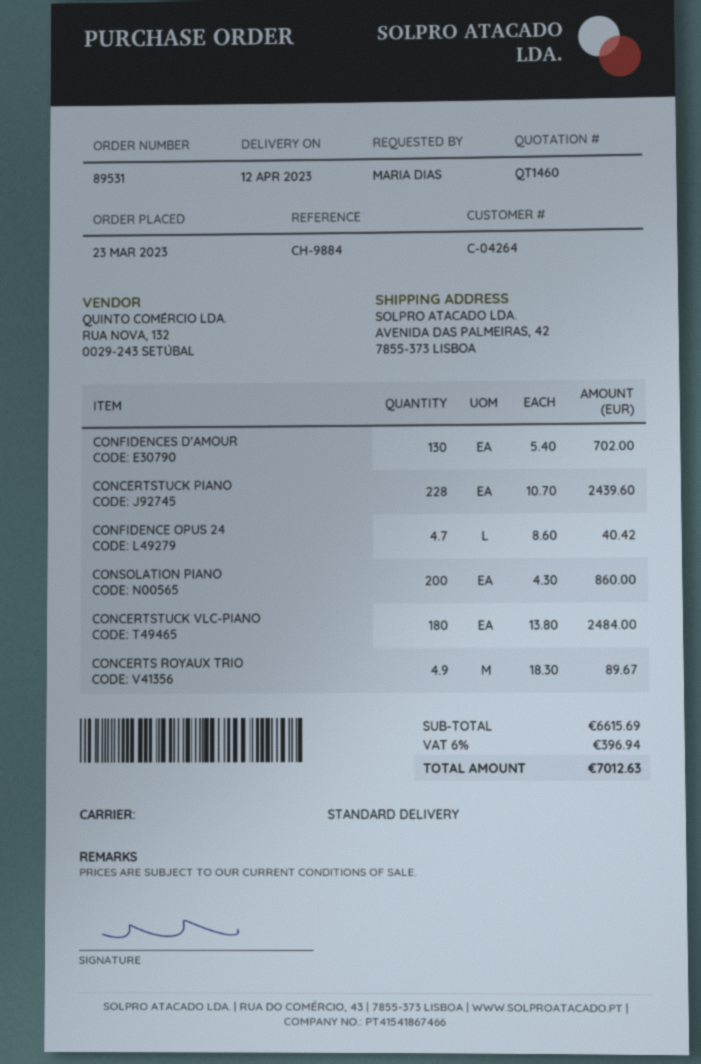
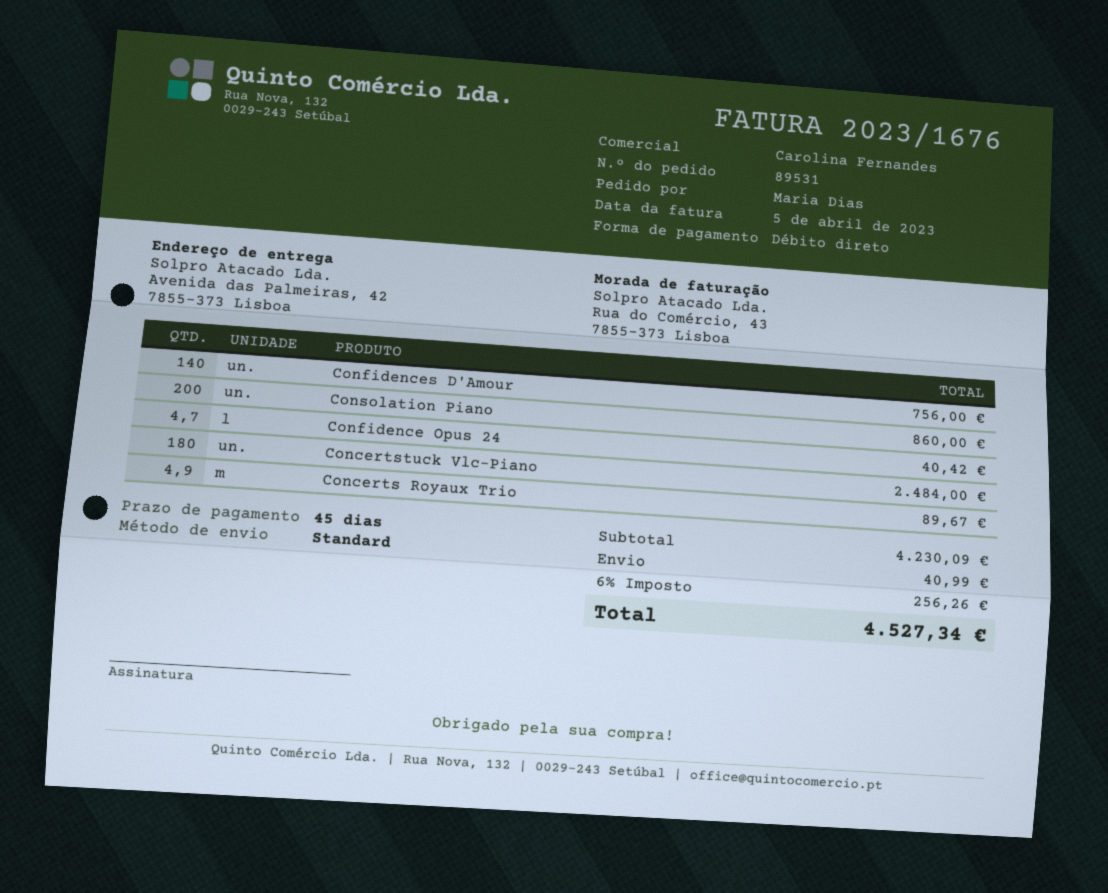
CONFIDENCES D'AMOUR: 130 for 702.00 -> 140 for 756.00
CONCERTSTUCK PIANO: 228 for 2439.60 -> none
subtotal: 6615.69 -> 4230.09
shipping: none -> 40.99
tax: 6% = 396.94 -> 6% = 256.26
total: 7012.63 -> 4527.34

